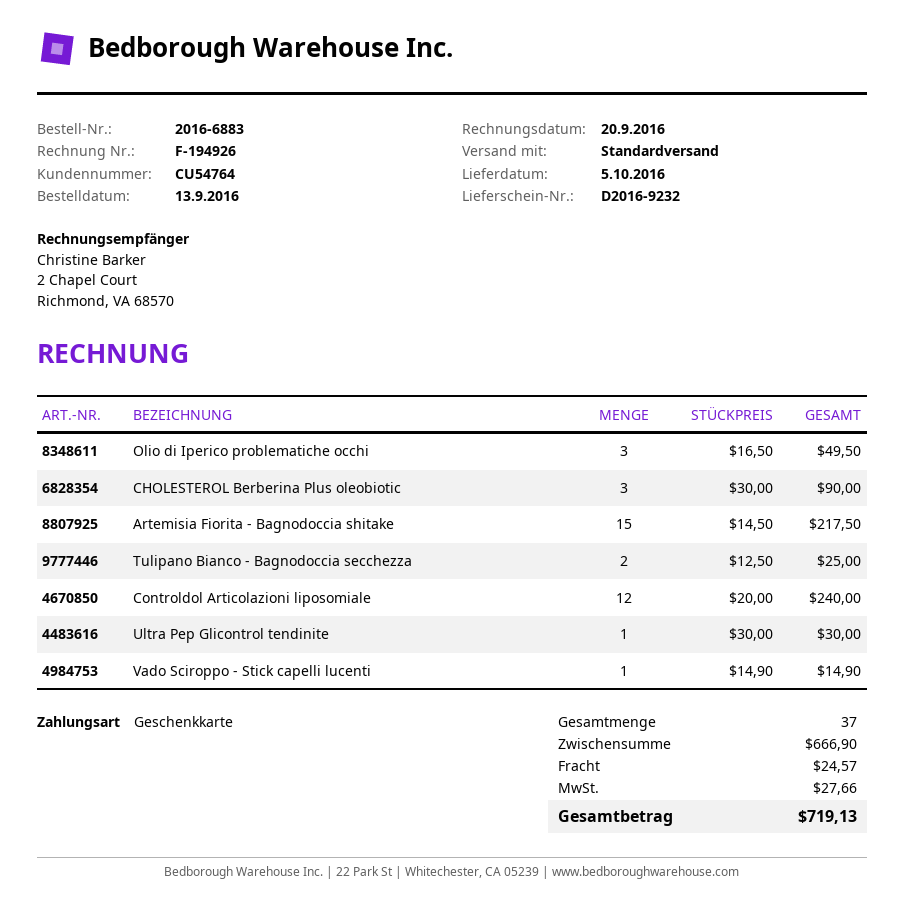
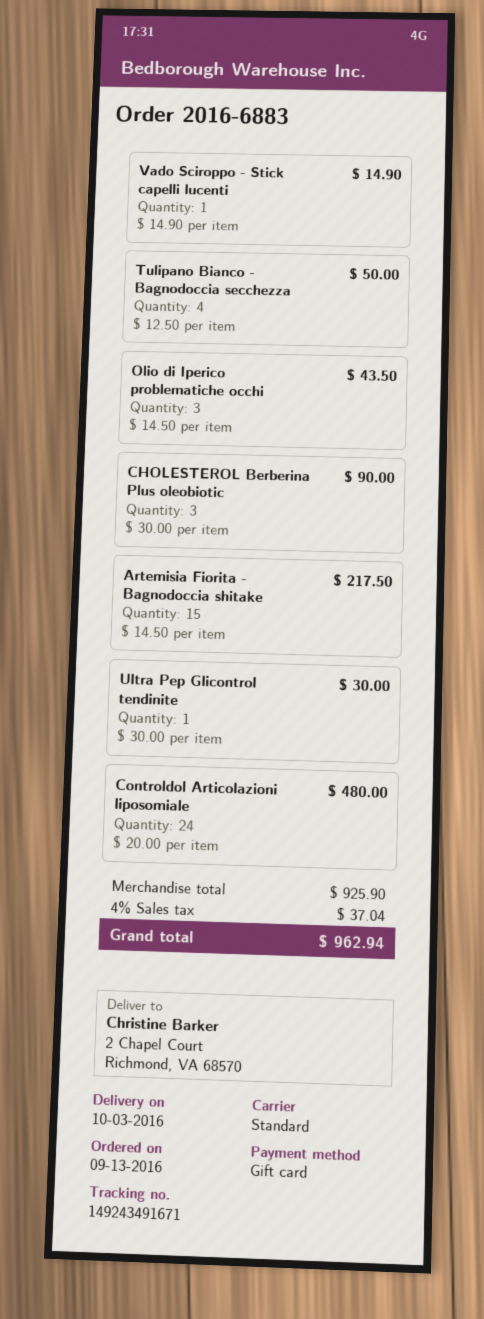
delivery date: 2016-10-05 -> 2016-10-03
Olio di Iperico problematiche occhi: 3 x 16.50 = 49.50 -> 3 x 14.50 = 43.50
Tulipano Bianco - Bagnodoccia secchezza: 2 x 12.50 = 25.00 -> 4 x 12.50 = 50.00
Controldol Articolazioni liposomiale: 12 x 20.00 = 240.00 -> 24 x 20.00 = 480.00
subtotal: 666.90 -> 925.90
shipping: 24.57 -> none
tax: 27.66 -> 37.04
total: 719.13 -> 962.94

